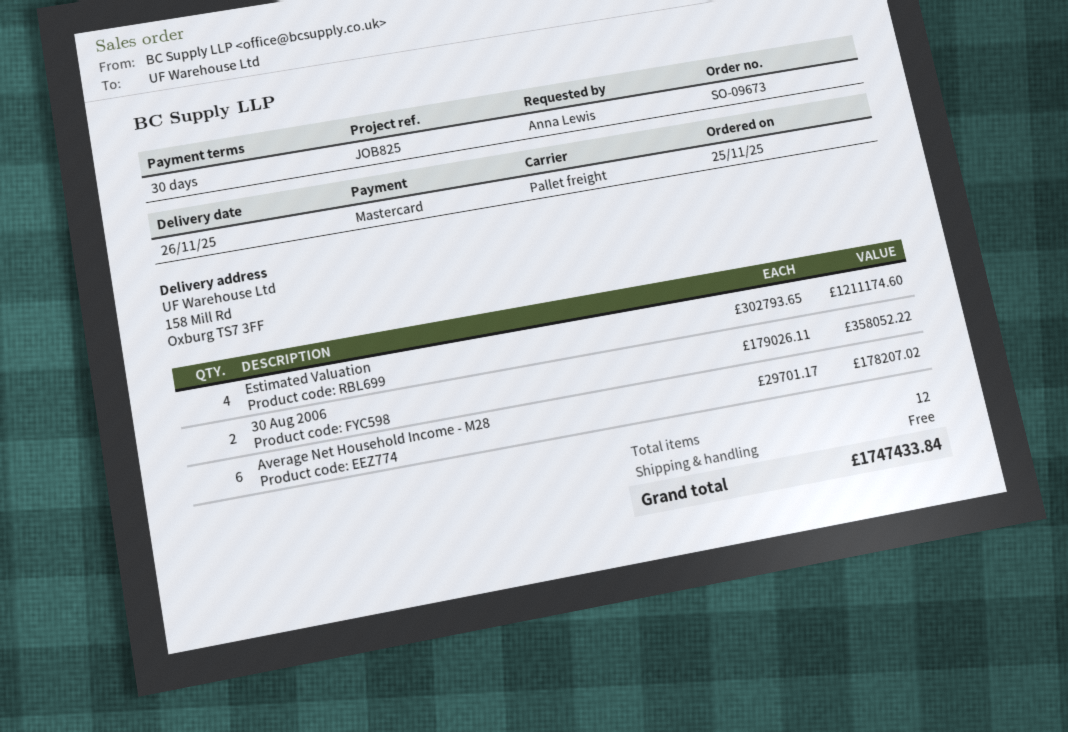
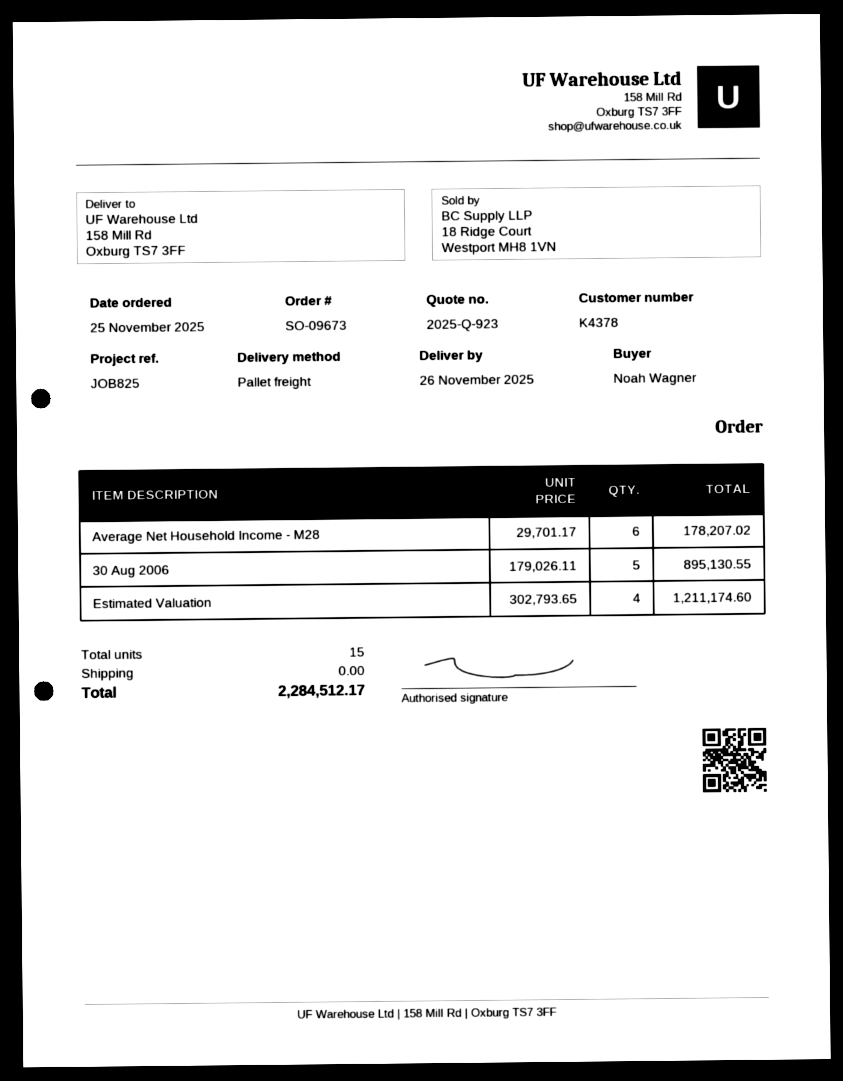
ordered by: Anna Lewis -> Noah Wagner
30 Aug 2006: 2 x 179026.11 = 358052.22 -> 5 x 179026.11 = 895130.55
total quantity: 12 -> 15
total: 1747433.84 -> 2284512.17

